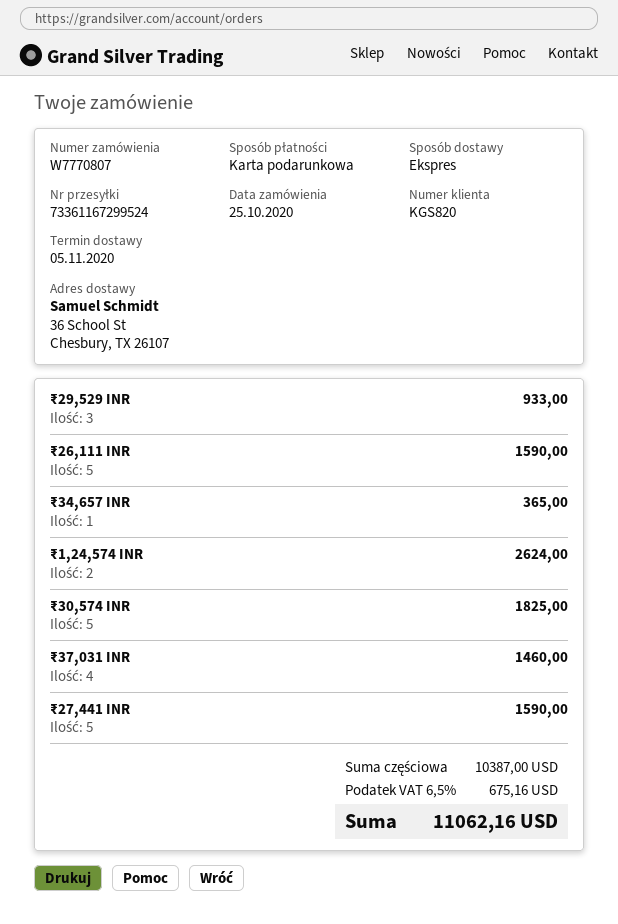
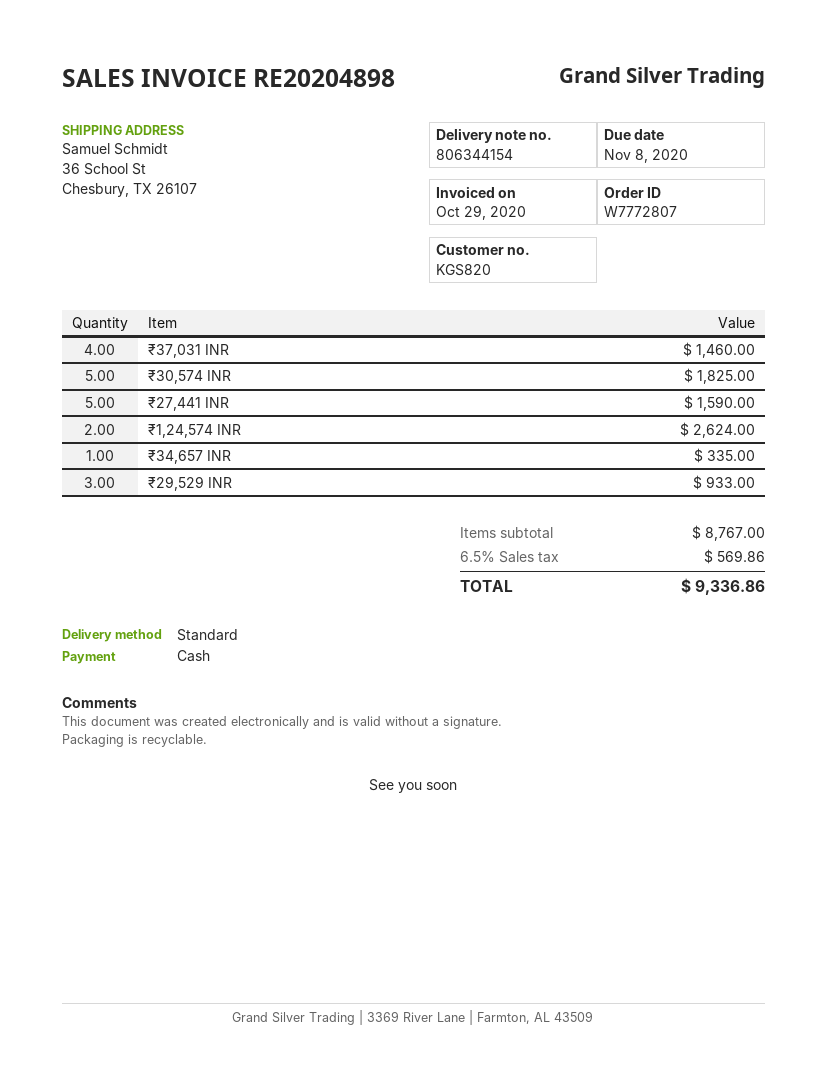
order number: W7770807 -> W7772807
payment method: gift card -> cash
shipping method: express -> standard
₹26,111 INR: 5 for 1590.00 -> none
₹34,657 INR: 1 for 365.00 -> 1 for 335.00
subtotal: 10387.00 -> 8767.00
tax: 6.5% = 675.16 -> 6.5% = 569.86
total: 11062.16 -> 9336.86

